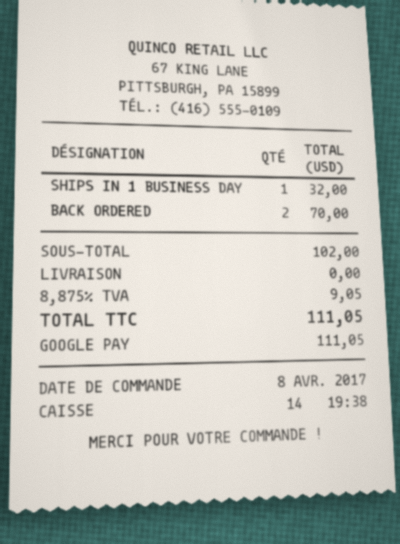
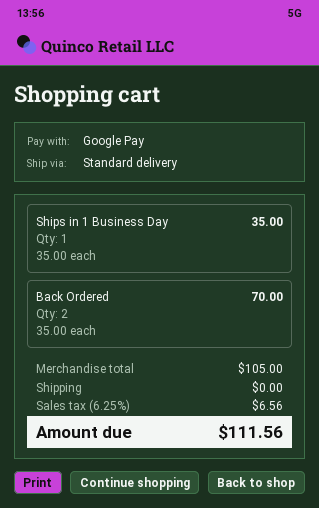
SHIPS IN 1 BUSINESS DAY: 1 for 32.00 -> 1 for 35.00
subtotal: 102.00 -> 105.00
tax: 8.875% = 9.05 -> 6.25% = 6.56
total: 111.05 -> 111.56

